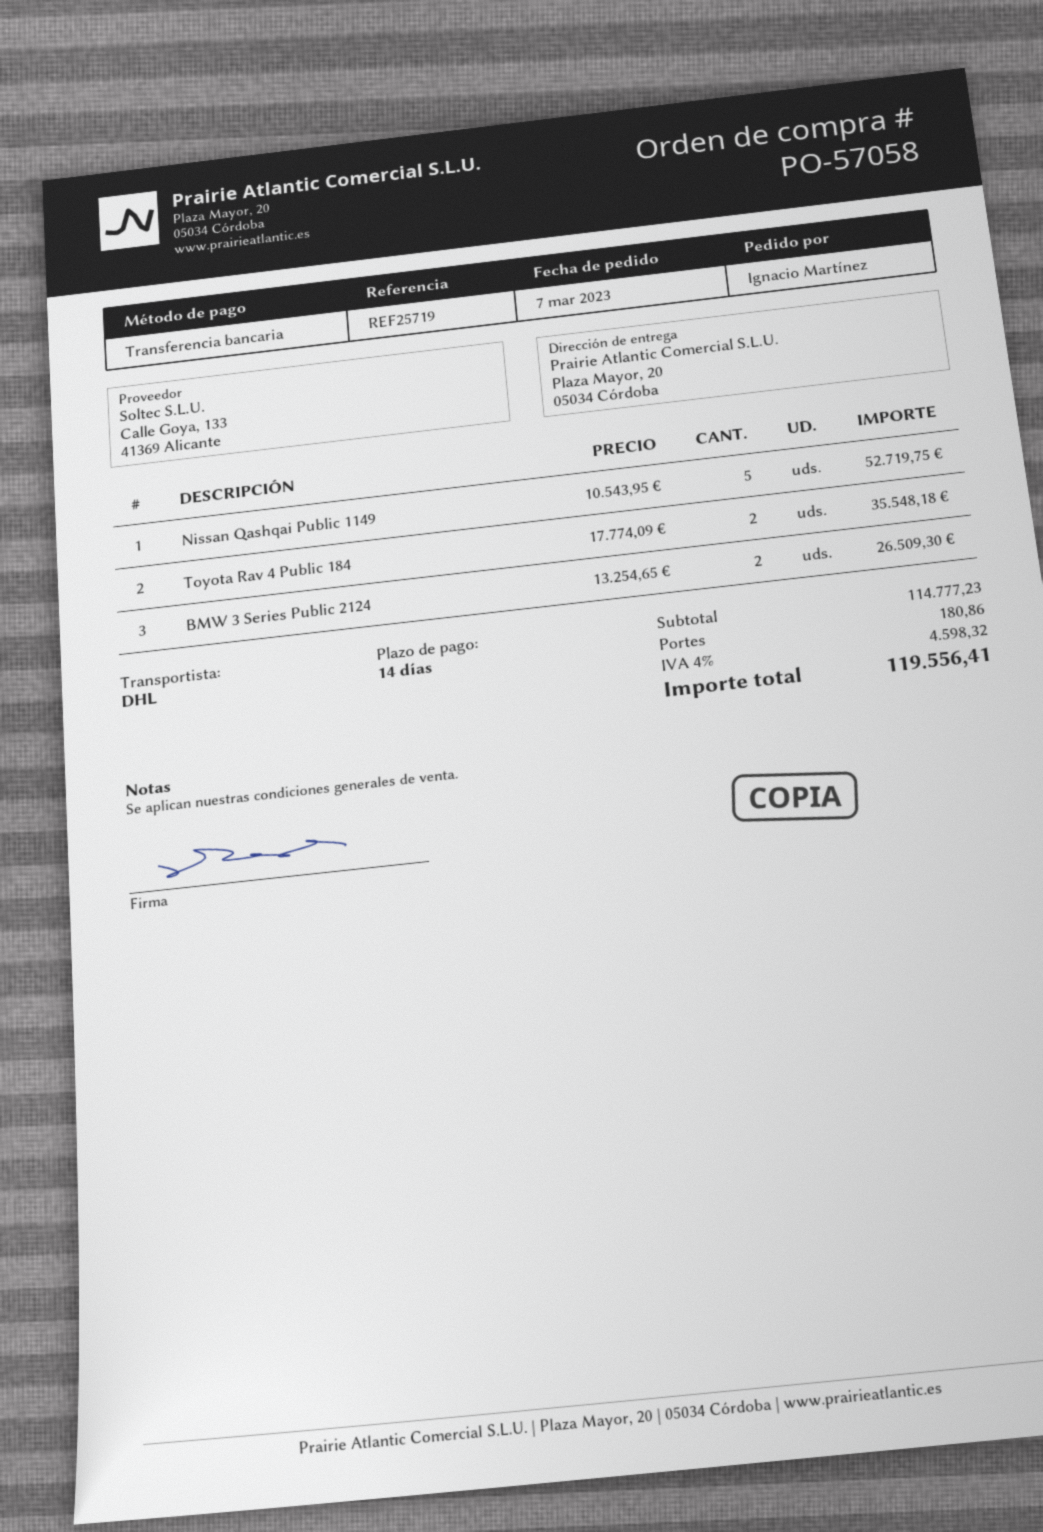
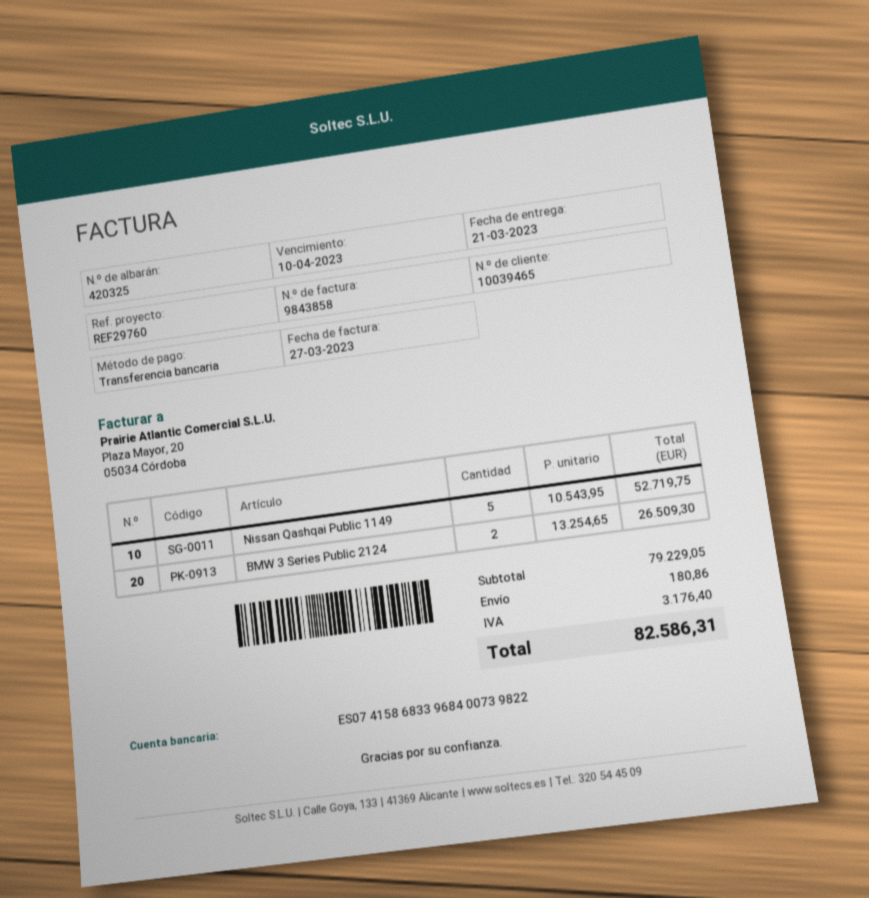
reference: REF25719 -> REF29760
Toyota Rav 4 Public 184: 2 x 17774.09 = 35548.18 -> none
subtotal: 114777.23 -> 79229.05
tax: 4598.32 -> 3176.40
total: 119556.41 -> 82586.31

